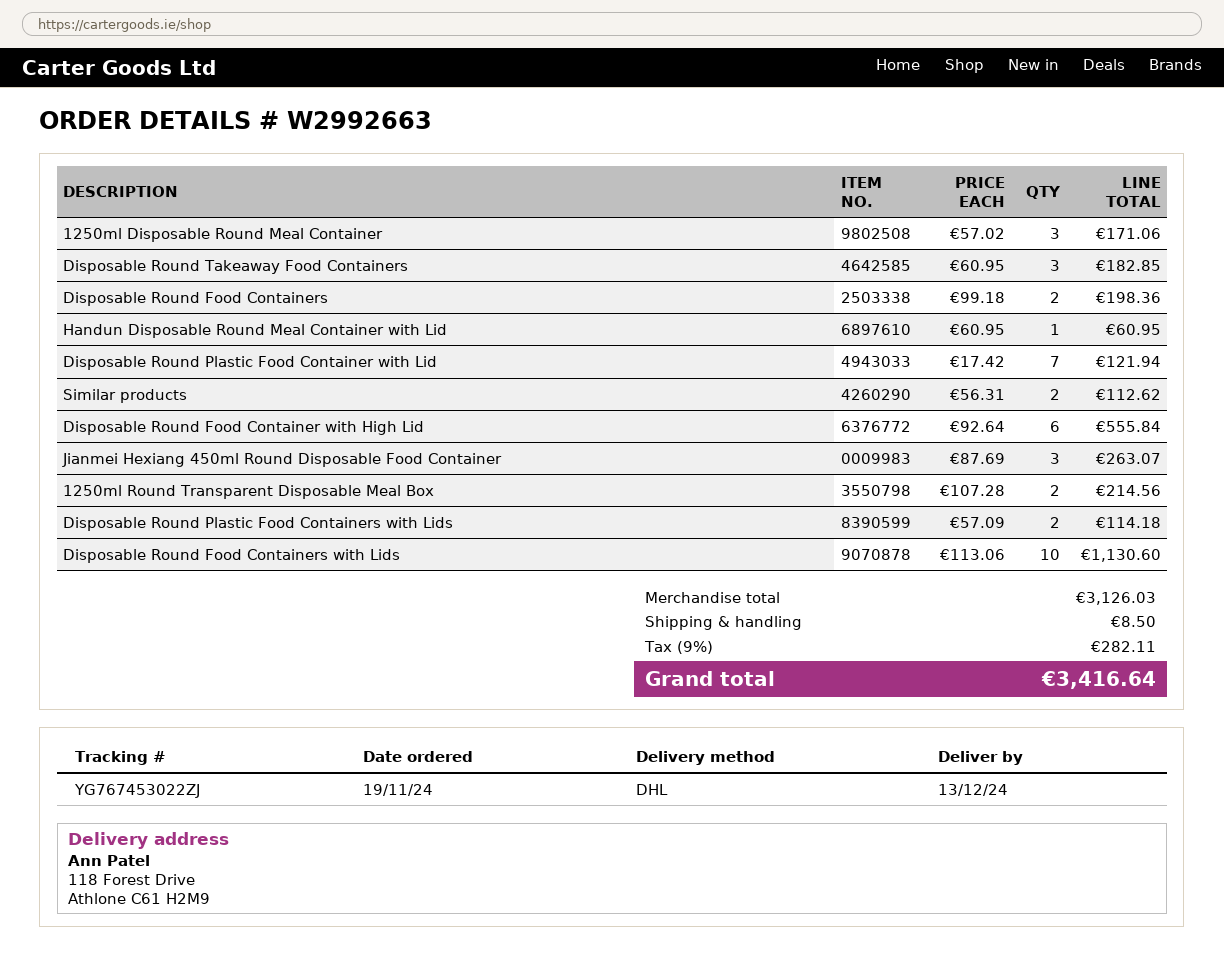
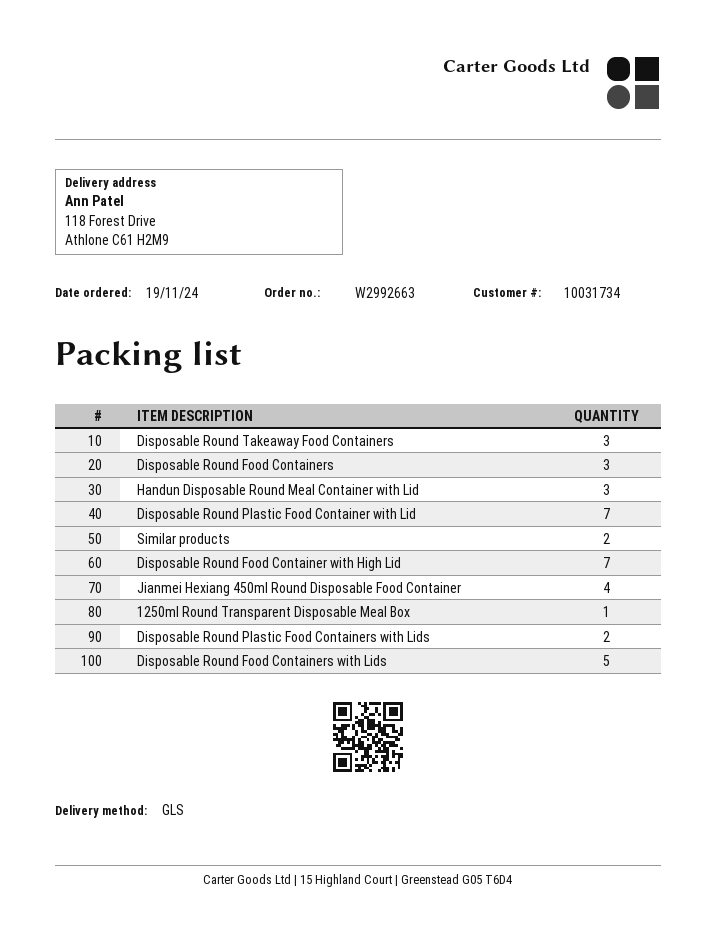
shipping method: DHL -> GLS
1250ml Disposable Round Meal Container: 3 -> none
Disposable Round Food Containers: 2 -> 3
Handun Disposable Round Meal Container with Lid: 1 -> 3
Disposable Round Food Container with High Lid: 6 -> 7
Jianmei Hexiang 450ml Round Disposable Food Container: 3 -> 4
1250ml Round Transparent Disposable Meal Box: 2 -> 1
Disposable Round Food Containers with Lids: 10 -> 5

